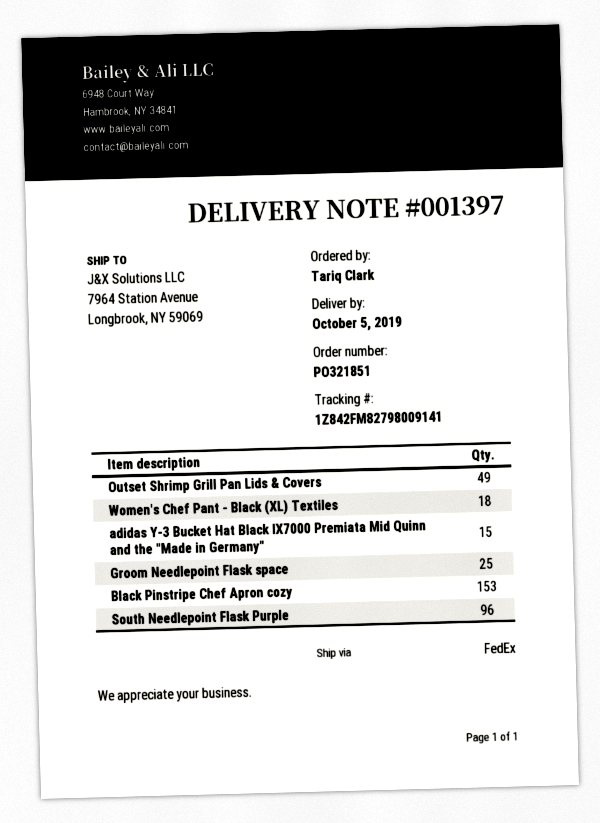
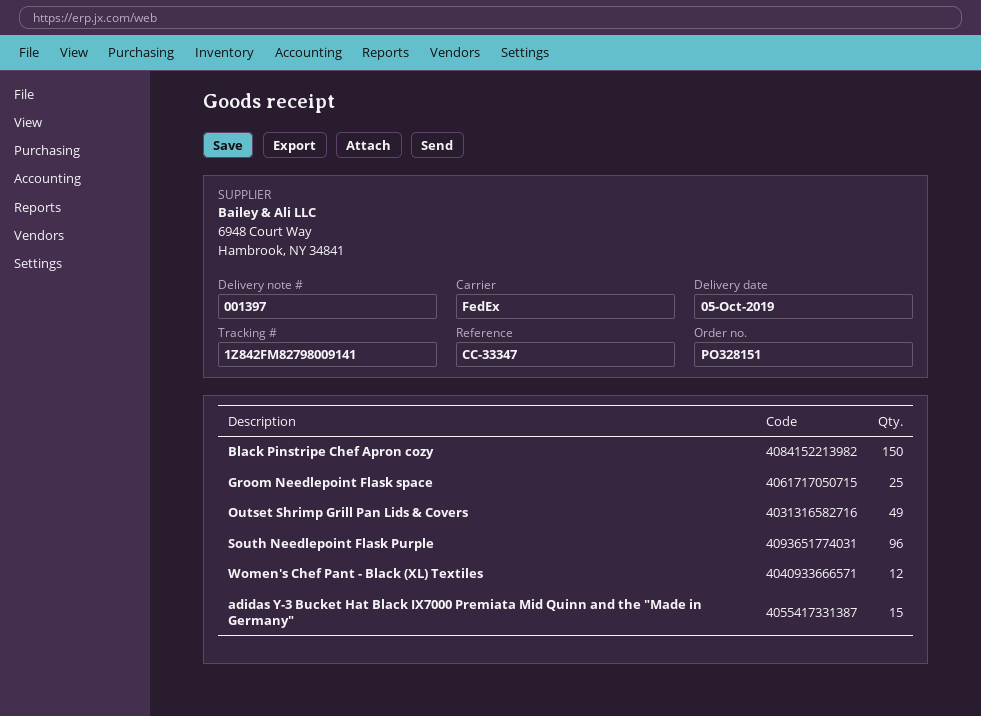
order number: PO321851 -> PO328151
Women's Chef Pant - Black (XL) Textiles: 18 -> 12
Black Pinstripe Chef Apron cozy: 153 -> 150

